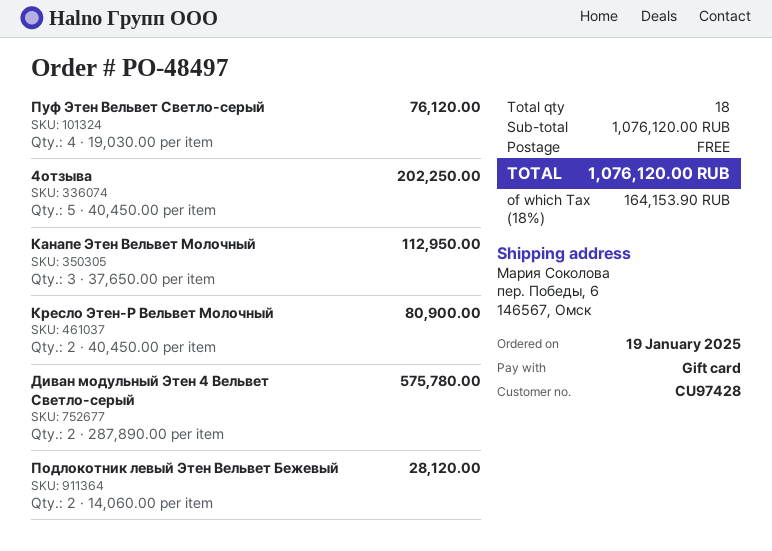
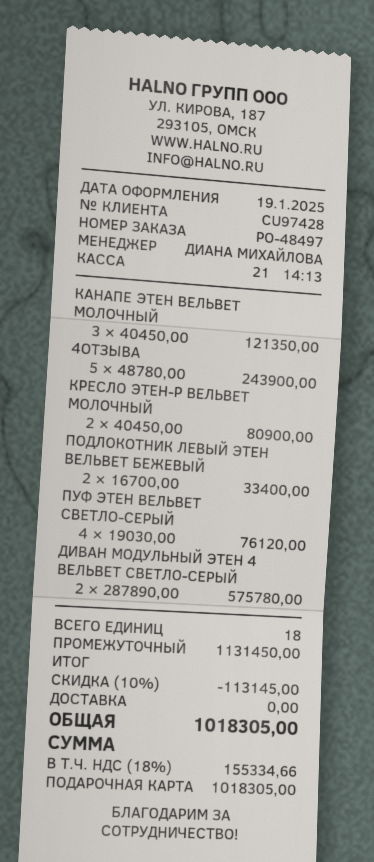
4отзыва: 5 x 40450.00 = 202250.00 -> 5 x 48780.00 = 243900.00
Канапе Этен Вельвет Молочный: 3 x 37650.00 = 112950.00 -> 3 x 40450.00 = 121350.00
Подлокотник левый Этен Вельвет Бежевый: 2 x 14060.00 = 28120.00 -> 2 x 16700.00 = 33400.00
subtotal: 1076120.00 -> 1131450.00
discount: none -> 10% = 113145.00
tax: 18% = 164153.90 -> 18% = 155334.66
total: 1076120.00 -> 1018305.00

